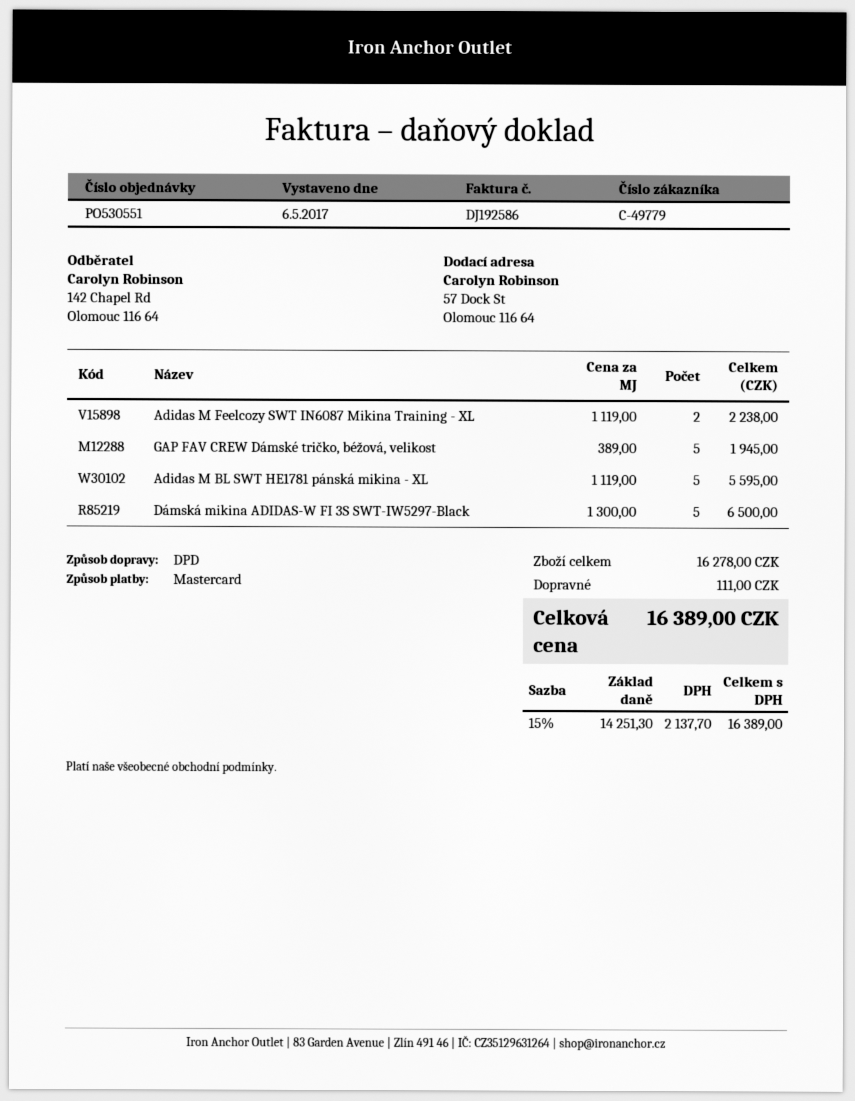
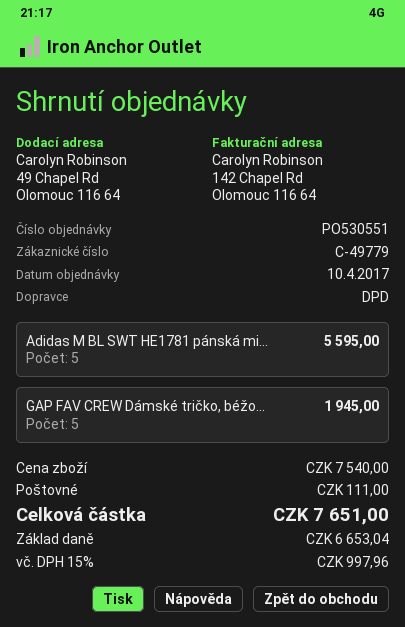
ship to: 57 Dock St, Olomouc 116 64 -> 49 Chapel Rd, Olomouc 116 64
Adidas M Feelcozy SWT IN6087 Mikina Training - XL: 2 for 2238.00 -> none
Dámská mikina ADIDAS-W FI 3S SWT-IW5297-Black: 5 for 6500.00 -> none
subtotal: 16278.00 -> 7540.00
net: 14251.30 -> 6653.04
tax: 15% = 2137.70 -> 15% = 997.96
total: 16389.00 -> 7651.00

